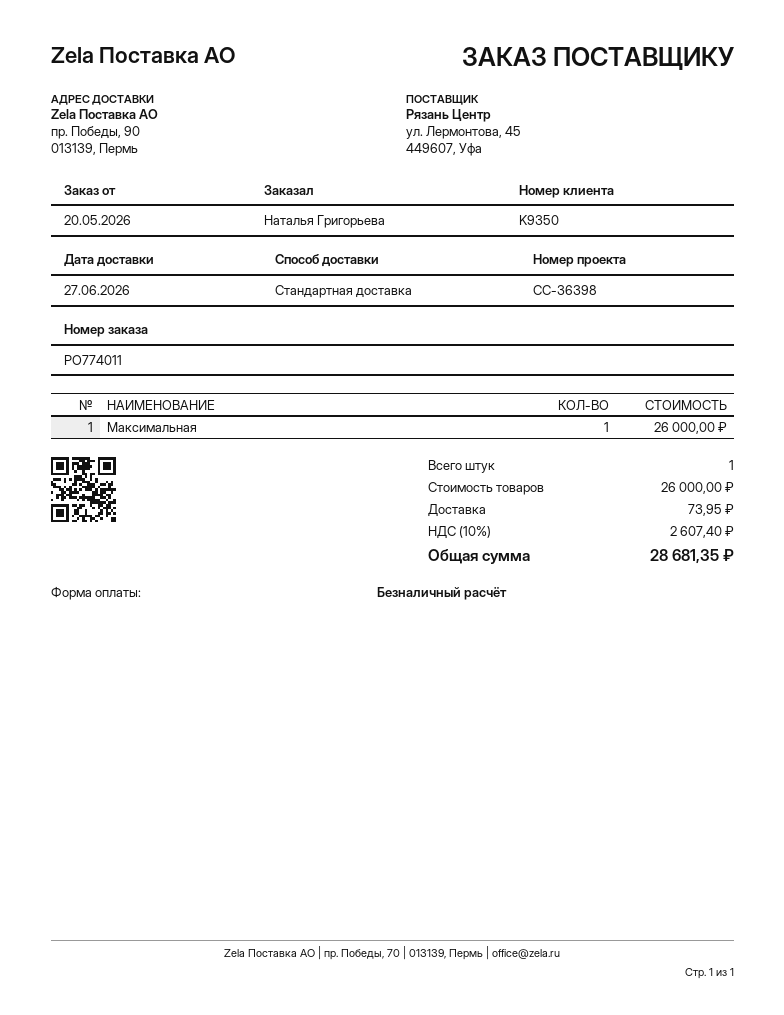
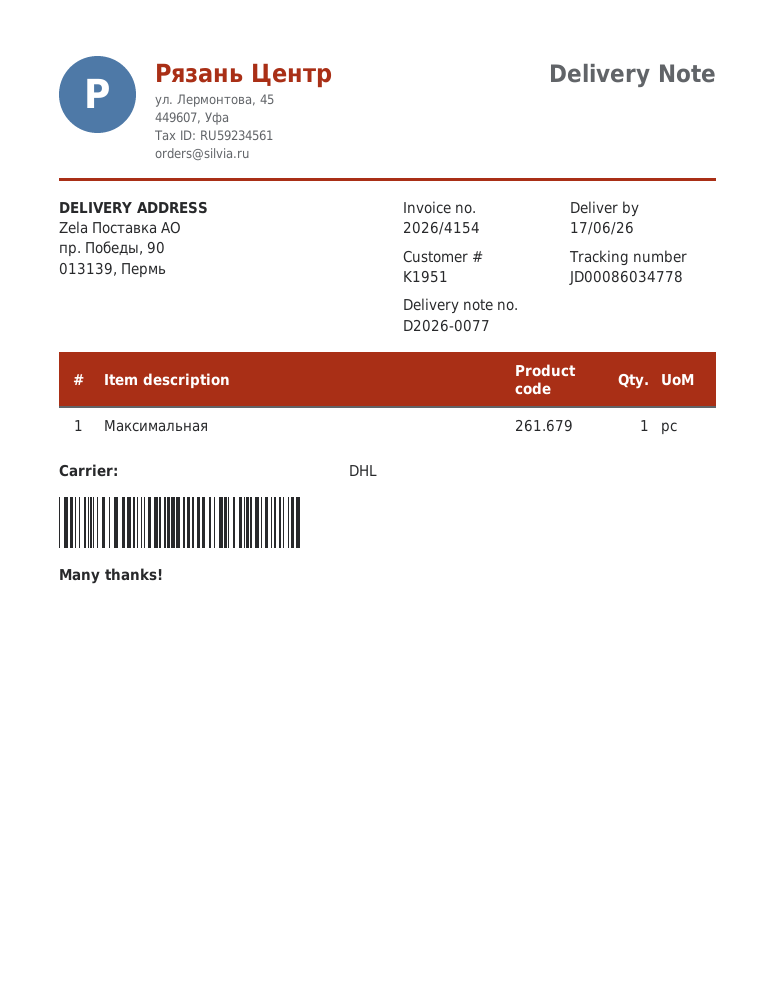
delivery date: 2026-06-27 -> 2026-06-17
customer number: K9350 -> K1951
shipping method: standard -> DHL

